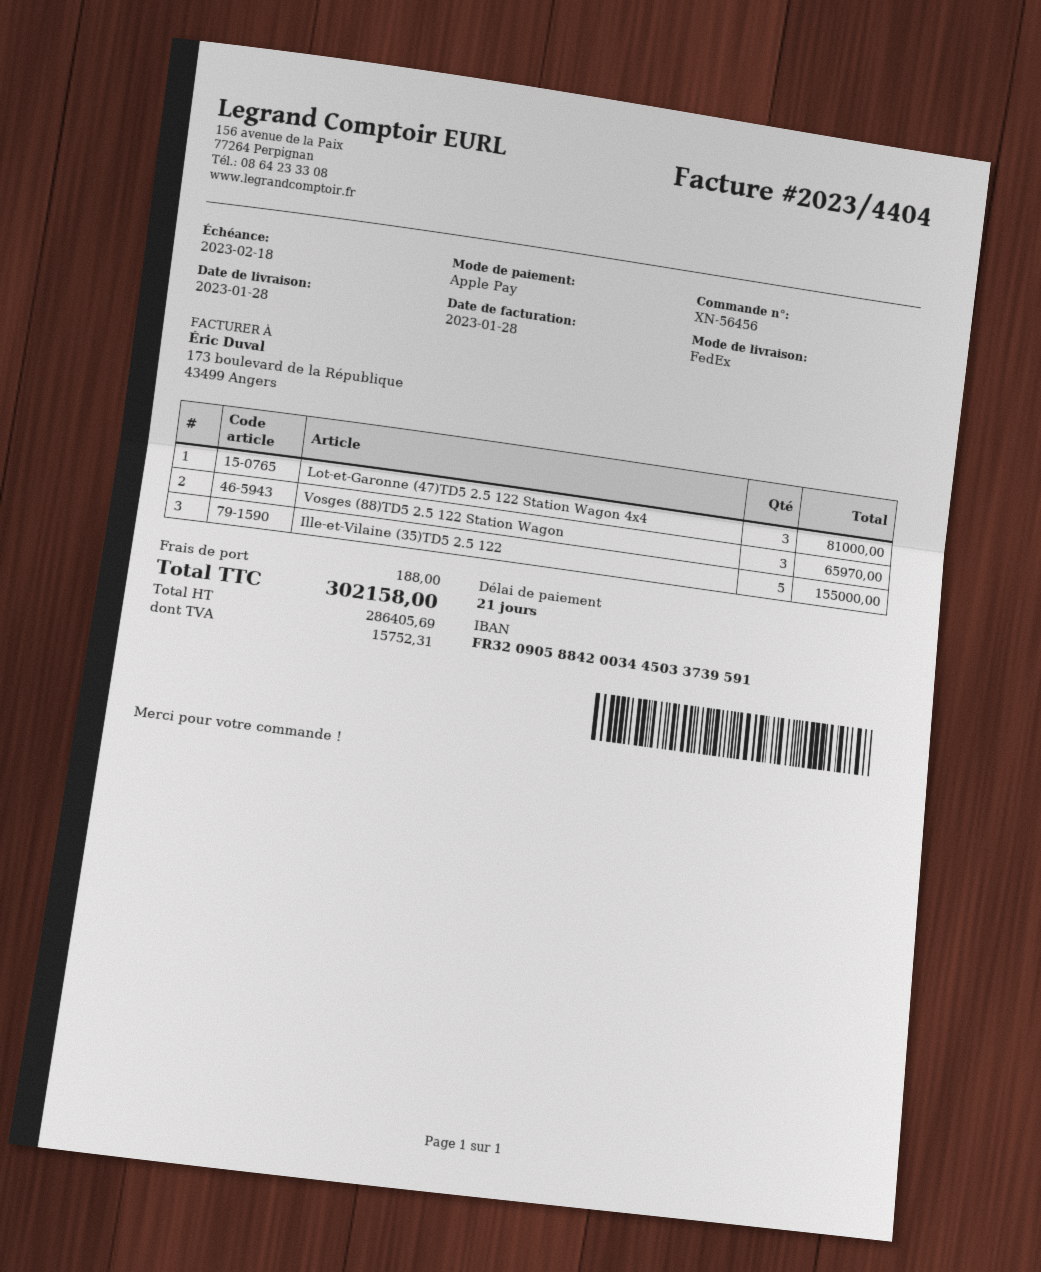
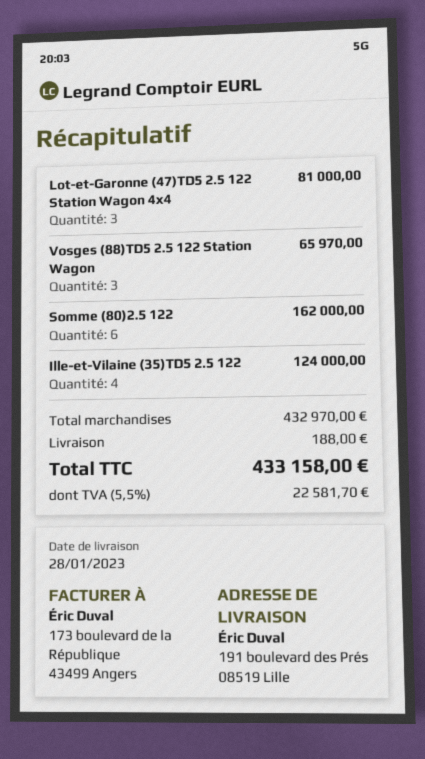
Ille-et-Vilaine (35)TD5 2.5 122: 5 for 155000.00 -> 4 for 124000.00
Somme (80)2.5 122: none -> 6 for 162000.00
tax: 15752.31 -> 22581.70
total: 302158.00 -> 433158.00

